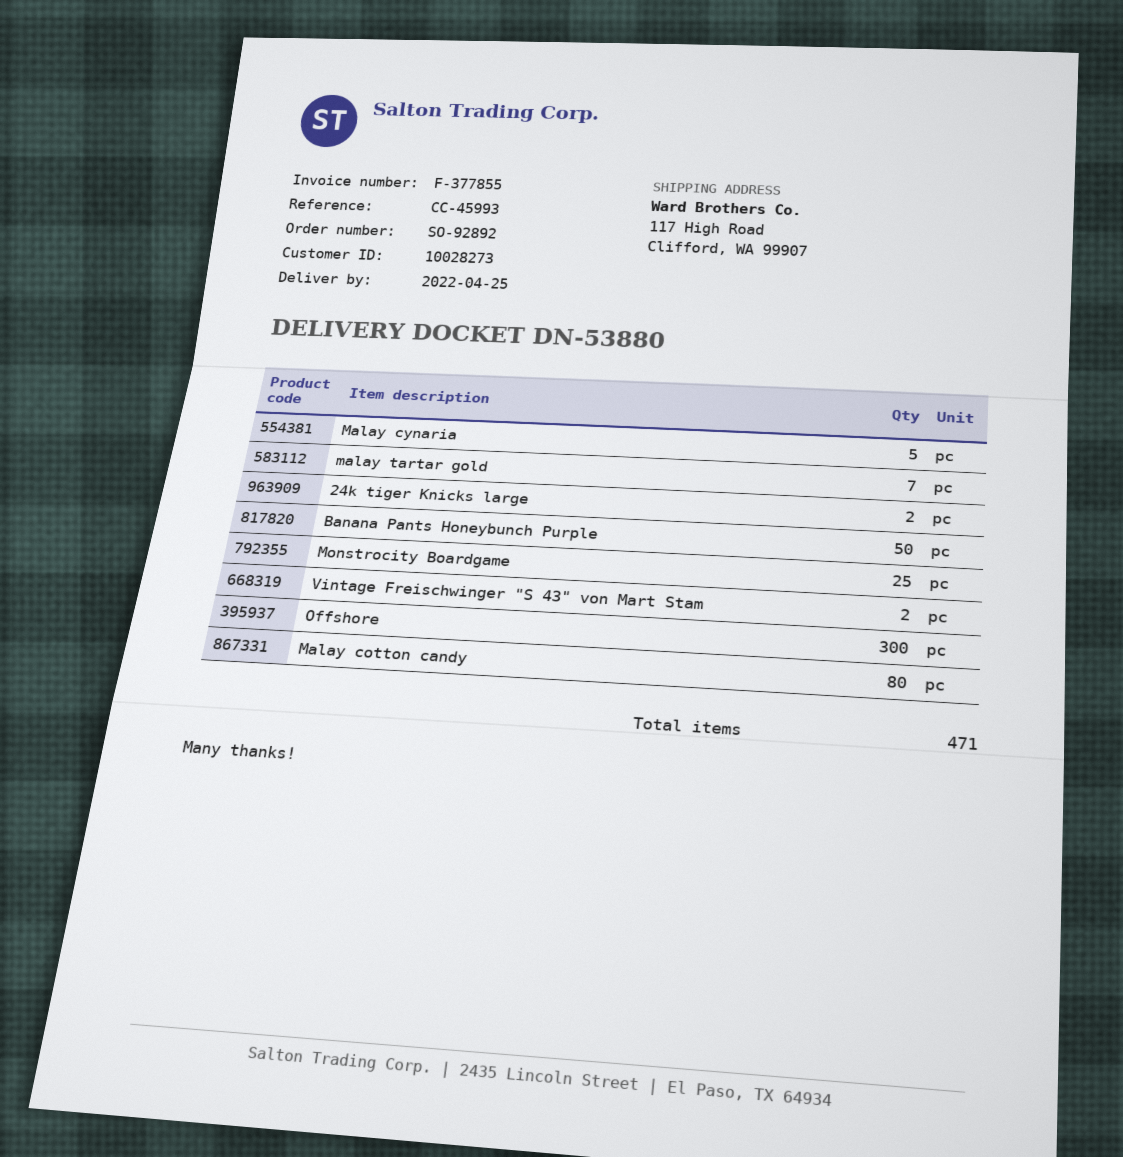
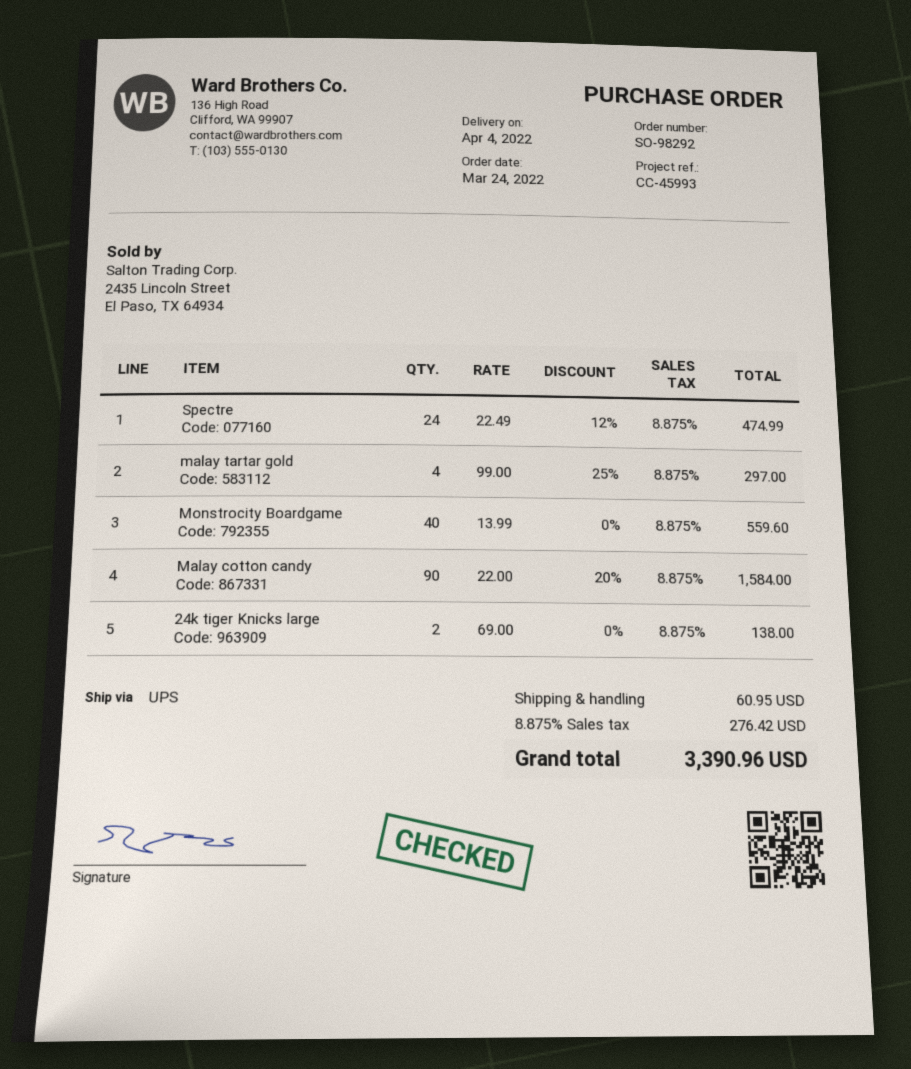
order number: SO-92892 -> SO-98292
delivery date: 2022-04-25 -> 2022-04-04
Malay cynaria: 5 -> none
malay tartar gold: 7 -> 4
Banana Pants Honeybunch Purple: 50 -> none
Monstrocity Boardgame: 25 -> 40
Vintage Freischwinger "S 43" von Mart Stam: 2 -> none
Offshore: 300 -> none
Malay cotton candy: 80 -> 90
Spectre: none -> 24

